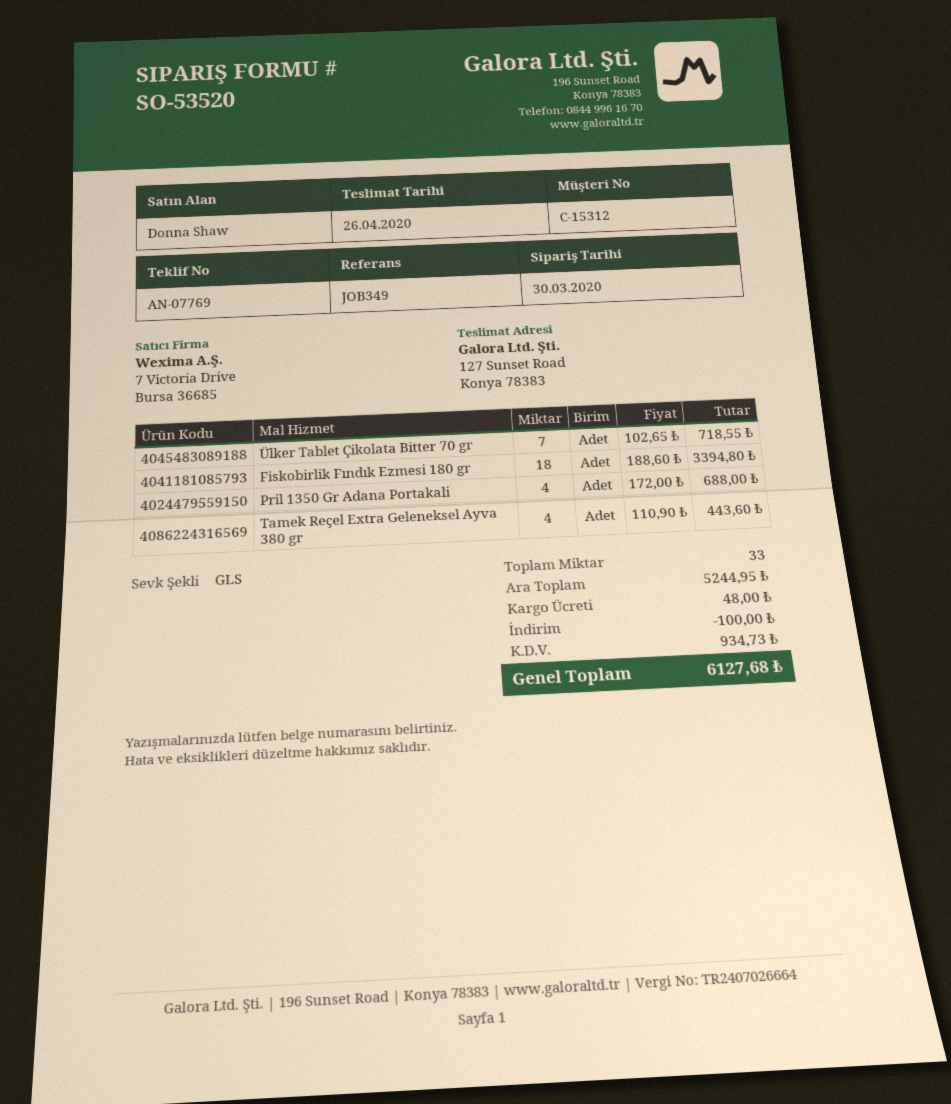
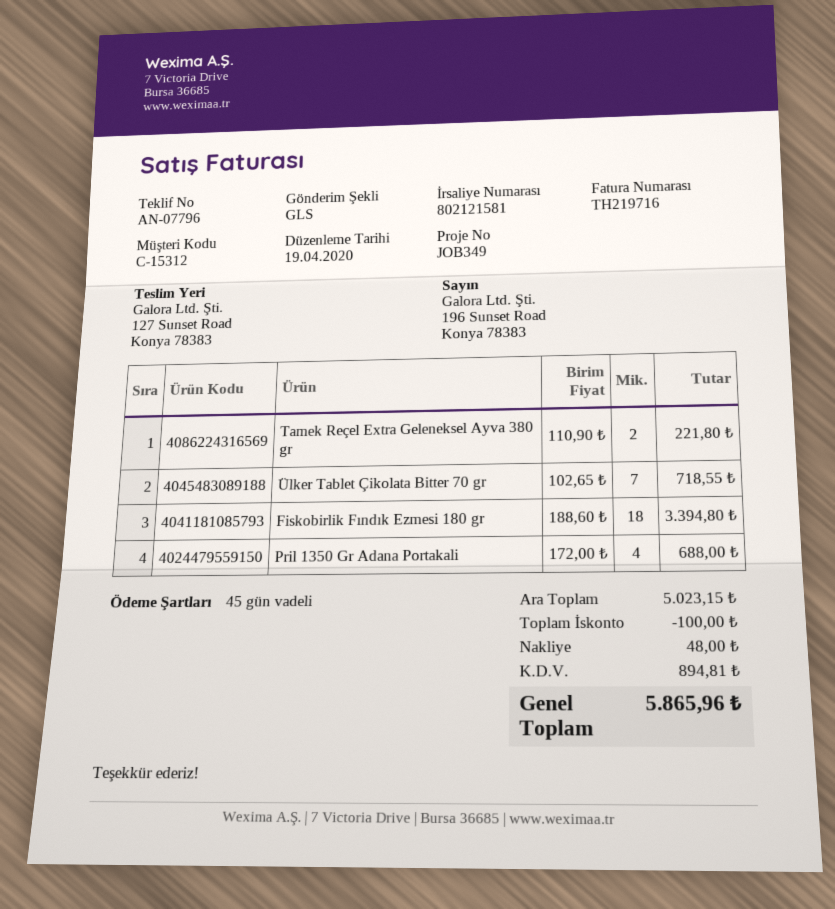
quote number: AN-07769 -> AN-07796
Tamek Reçel Extra Geleneksel Ayva 380 gr: 4 x 110.90 = 443.60 -> 2 x 110.90 = 221.80
subtotal: 5244.95 -> 5023.15
tax: 934.73 -> 894.81
total: 6127.68 -> 5865.96

